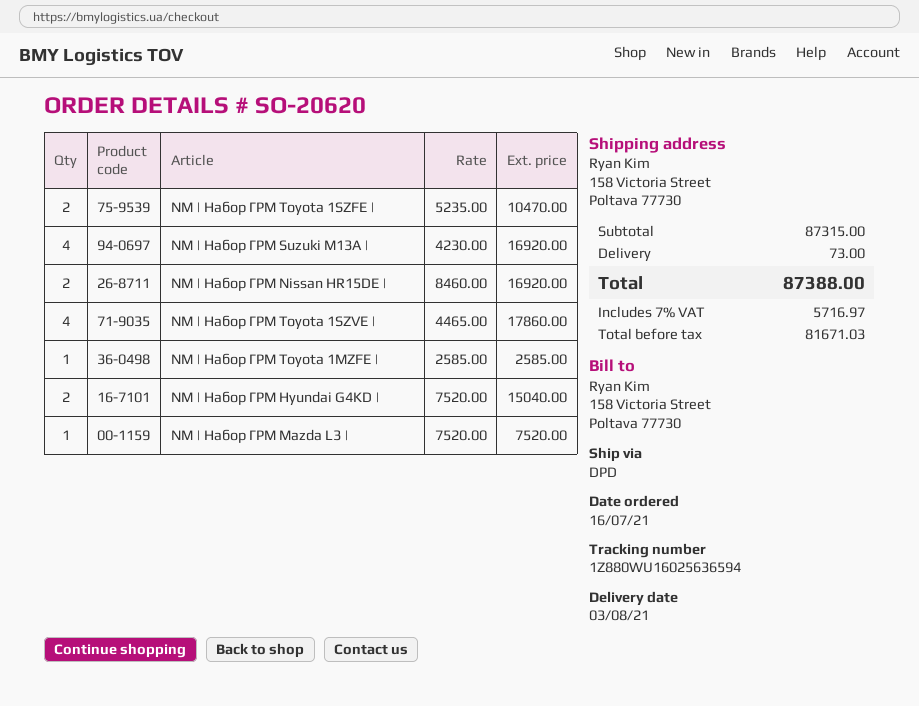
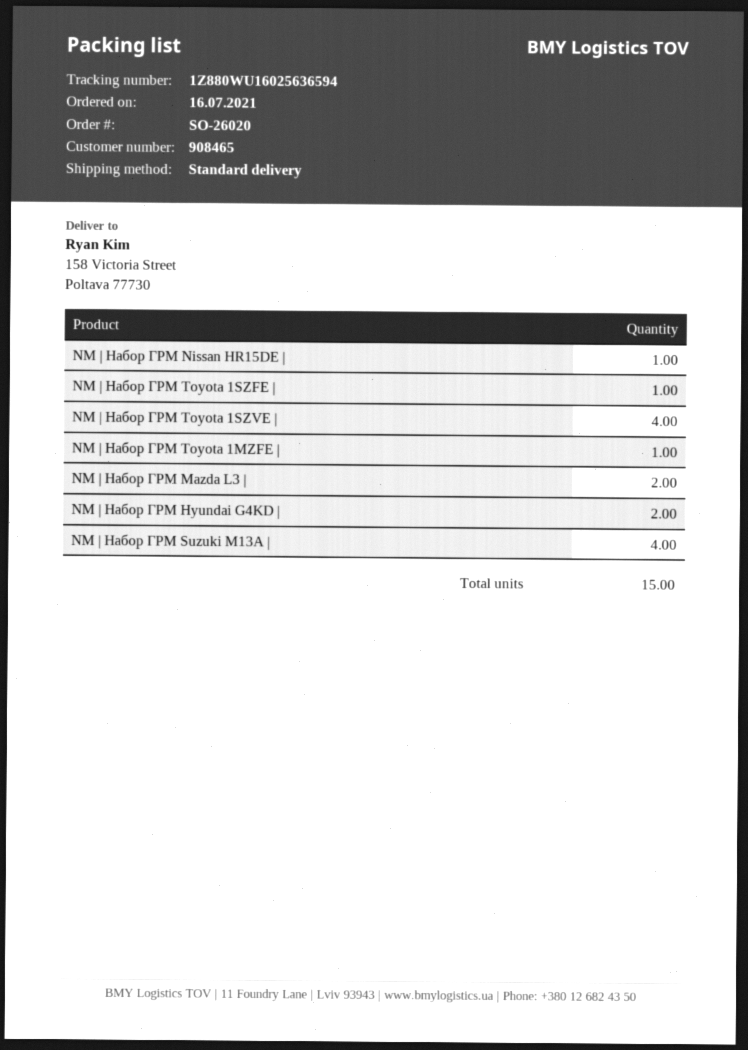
order number: SO-20620 -> SO-26020
shipping method: DPD -> standard
NM | Набор ГРМ Toyota 1SZFE |: 2 -> 1
NM | Набор ГРМ Nissan HR15DE |: 2 -> 1
NM | Набор ГРМ Mazda L3 |: 1 -> 2

